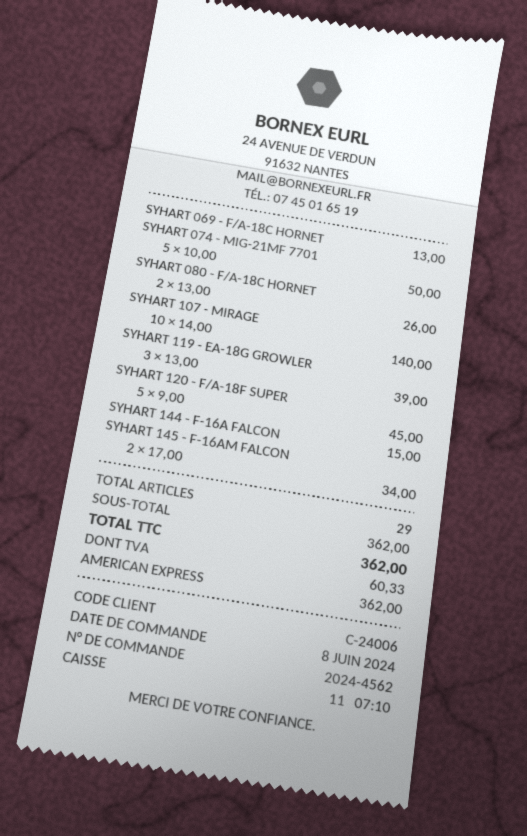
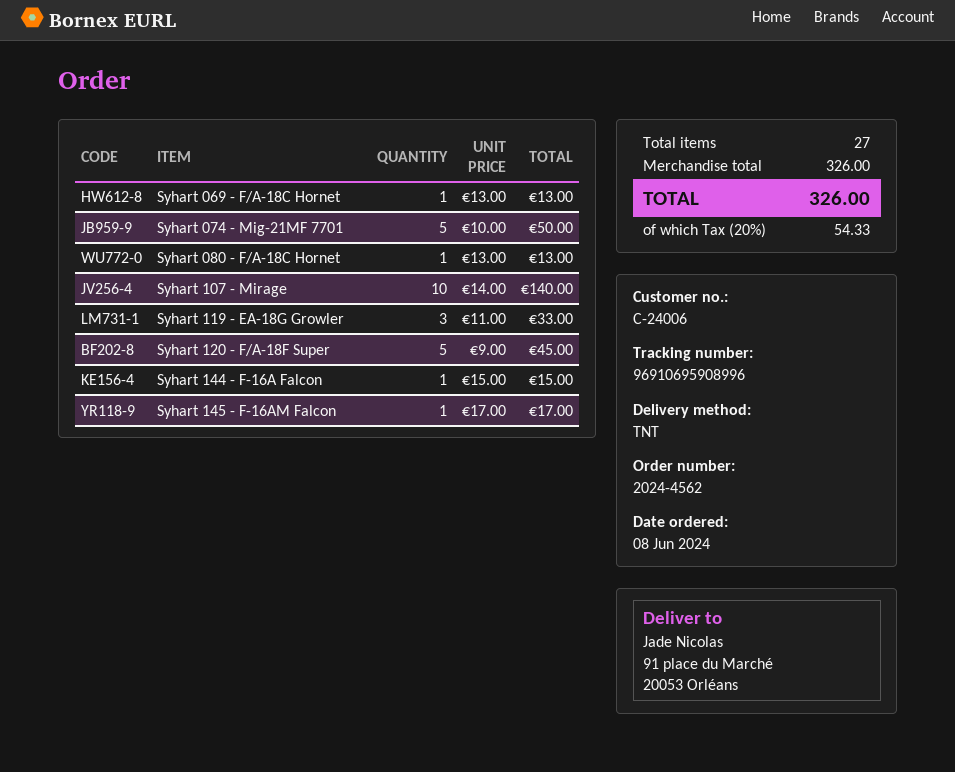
SYHART 080 - F/A-18C HORNET: 2 x 13.00 = 26.00 -> 1 x 13.00 = 13.00
SYHART 119 - EA-18G GROWLER: 3 x 13.00 = 39.00 -> 3 x 11.00 = 33.00
SYHART 145 - F-16AM FALCON: 2 x 17.00 = 34.00 -> 1 x 17.00 = 17.00
total quantity: 29 -> 27
subtotal: 362.00 -> 326.00
tax: 60.33 -> 54.33
total: 362.00 -> 326.00

